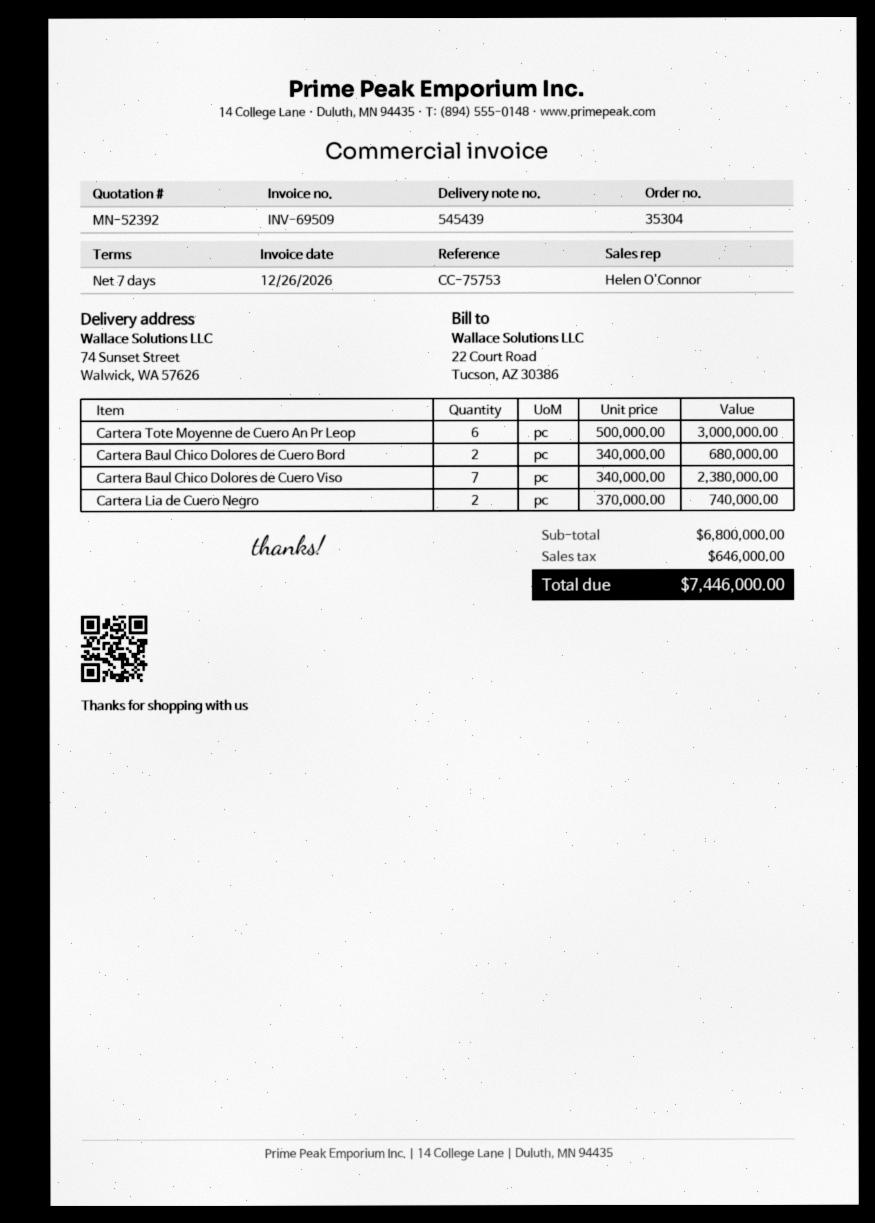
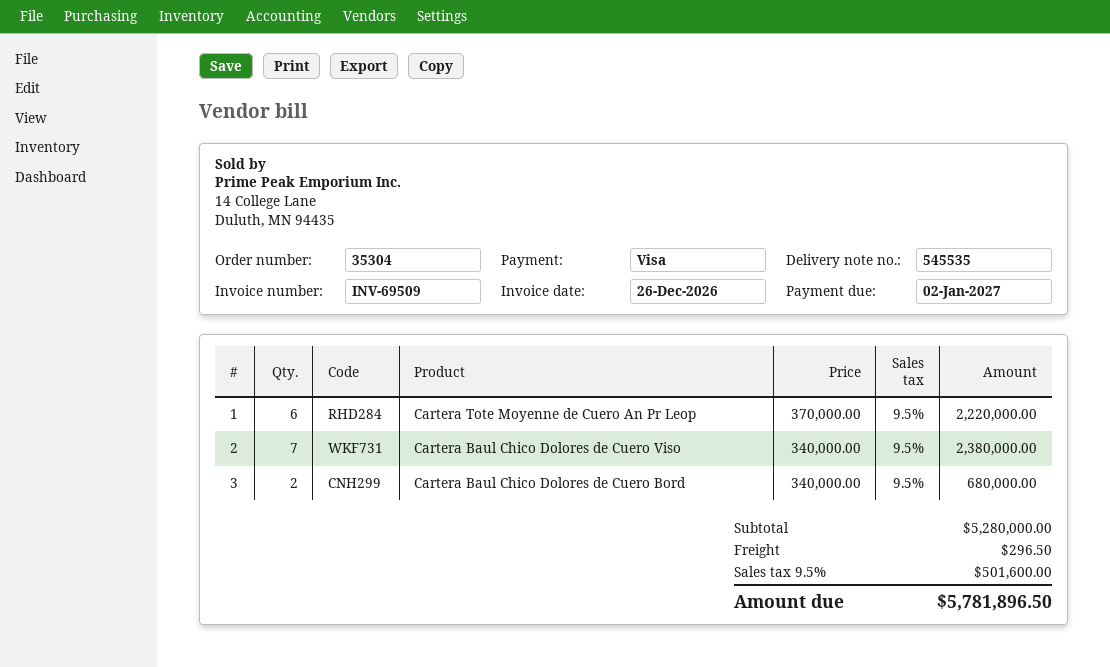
delivery note number: 545439 -> 545535
Cartera Tote Moyenne de Cuero An Pr Leop: 6 x 500000.00 = 3000000.00 -> 6 x 370000.00 = 2220000.00
Cartera Lia de Cuero Negro: 2 x 370000.00 = 740000.00 -> none
subtotal: 6800000.00 -> 5280000.00
shipping: none -> 296.50
tax: 646000.00 -> 501600.00
total: 7446000.00 -> 5781896.50

